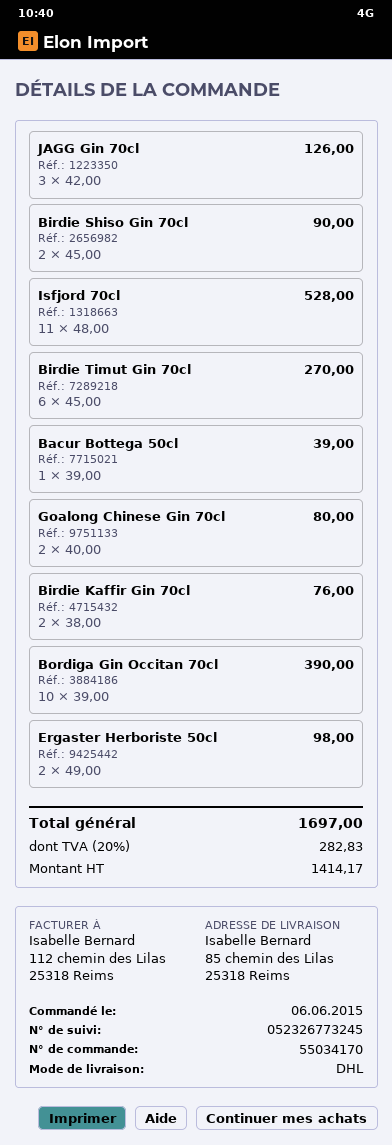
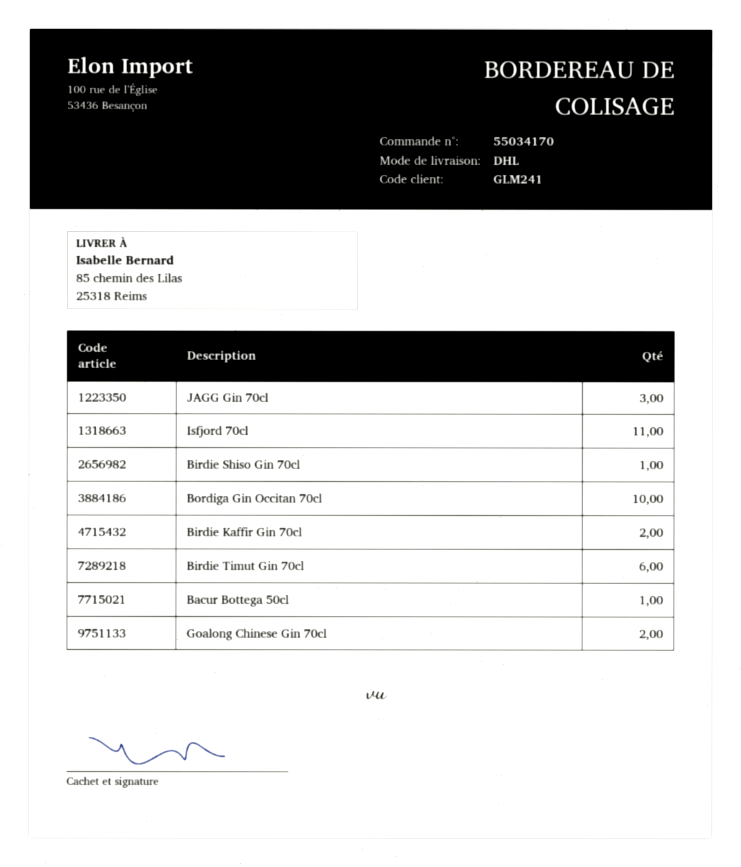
Birdie Shiso Gin 70cl: 2 -> 1
Ergaster Herboriste 50cl: 2 -> none

